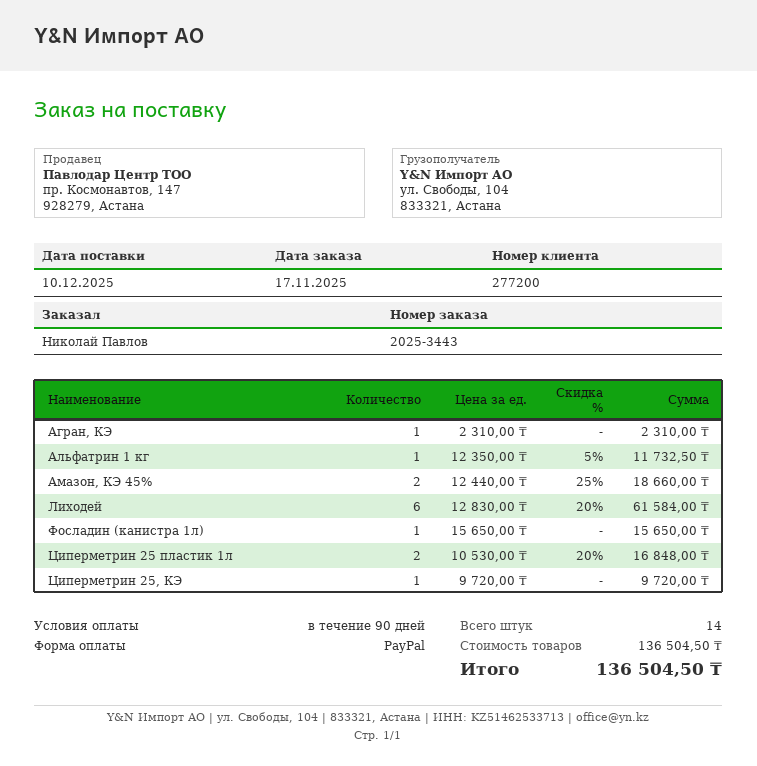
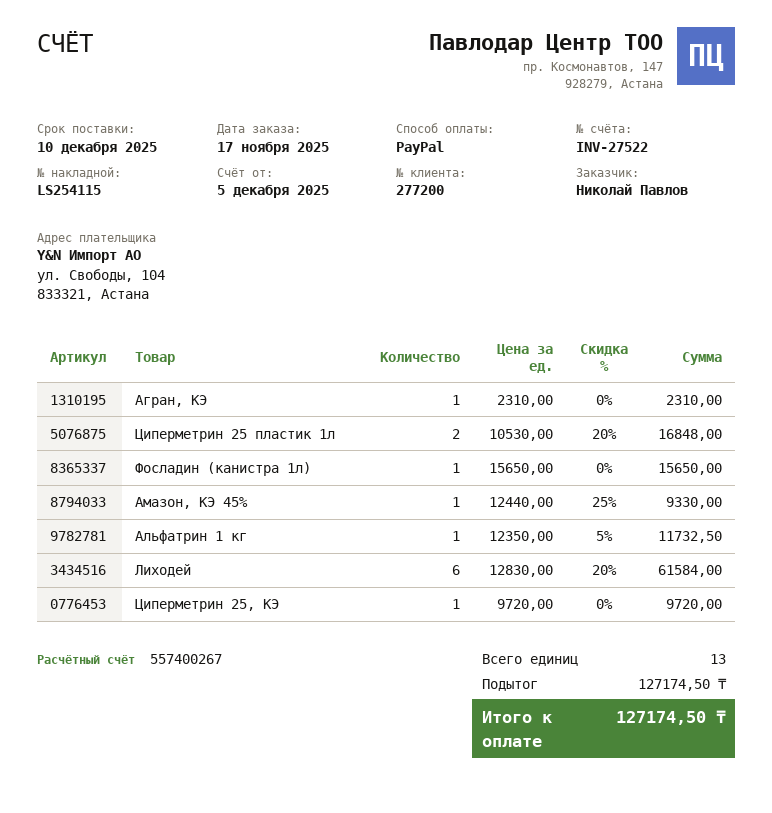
Амазон, КЭ 45%: 2 x 12440.00 - 25% = 18660.00 -> 1 x 12440.00 - 25% = 9330.00
total quantity: 14 -> 13
subtotal: 136504.50 -> 127174.50
total: 136504.50 -> 127174.50

